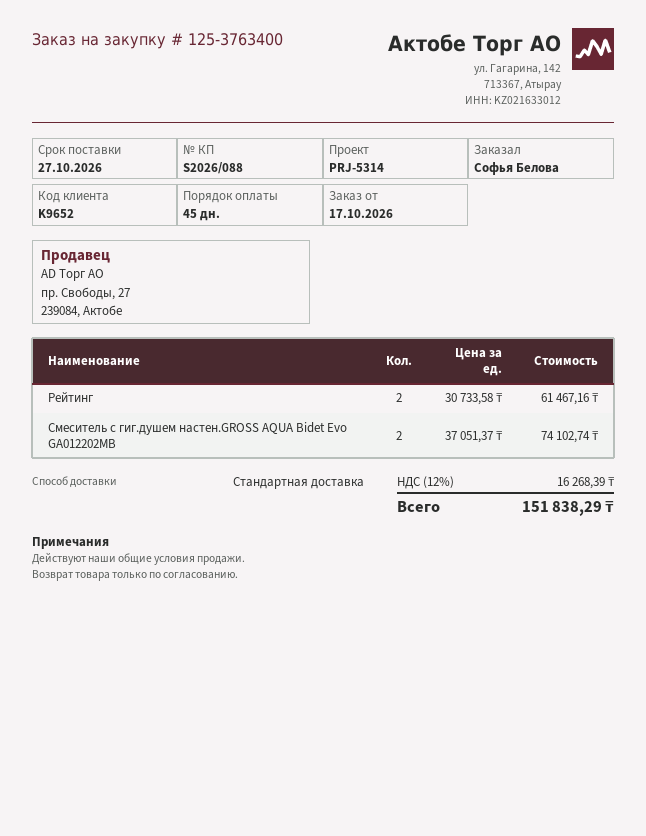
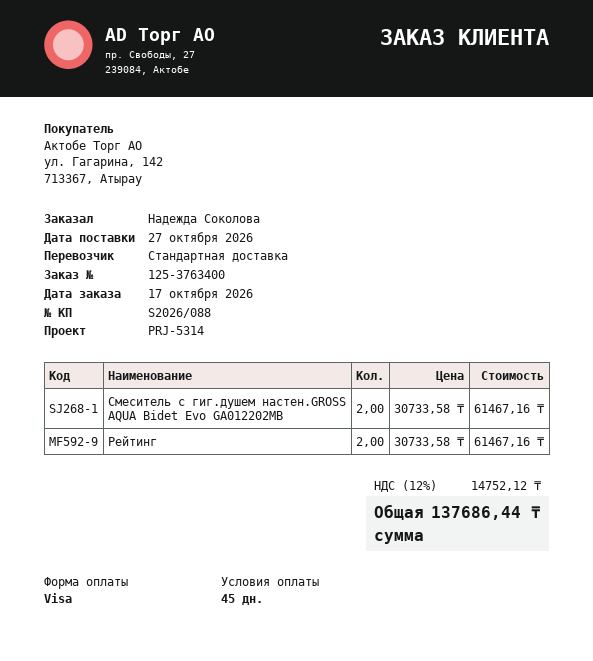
ordered by: Софья Белова -> Надежда Соколова
Смеситель с гиг.душем настен.GROSS AQUA Bidet Evo GA012202MВ: 2 x 37051.37 = 74102.74 -> 2 x 30733.58 = 61467.16
tax: 12% = 16268.39 -> 12% = 14752.12
total: 151838.29 -> 137686.44

